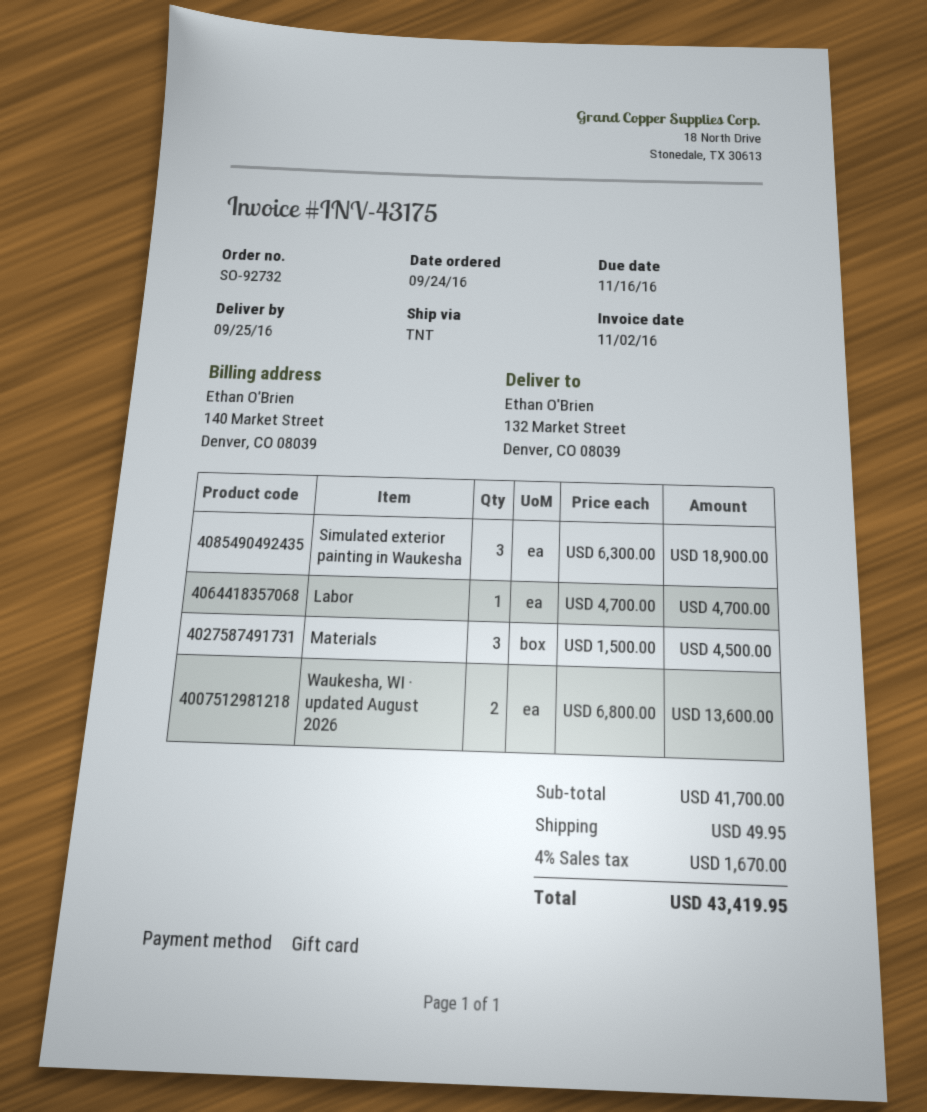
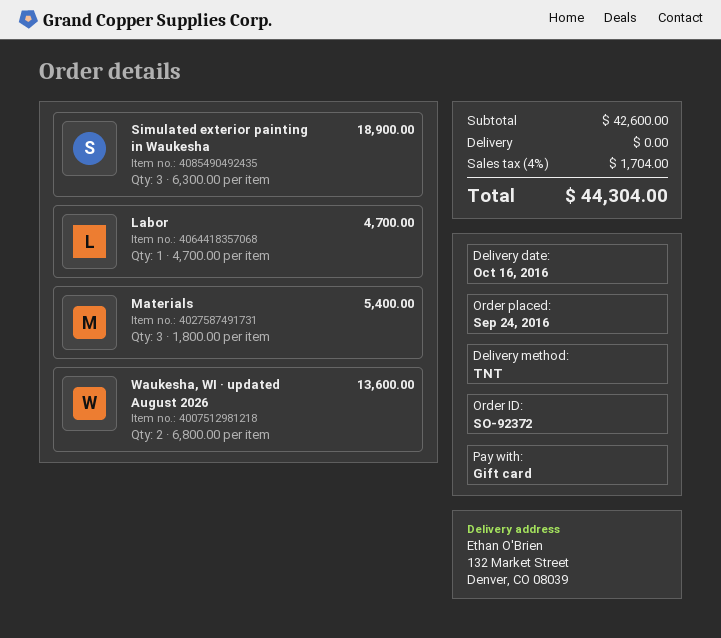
order number: SO-92732 -> SO-92372
delivery date: 2016-09-25 -> 2016-10-16
Materials: 3 x 1500.00 = 4500.00 -> 3 x 1800.00 = 5400.00
subtotal: 41700.00 -> 42600.00
shipping: 49.95 -> 0.00
tax: 4% = 1670.00 -> 4% = 1704.00
total: 43419.95 -> 44304.00

